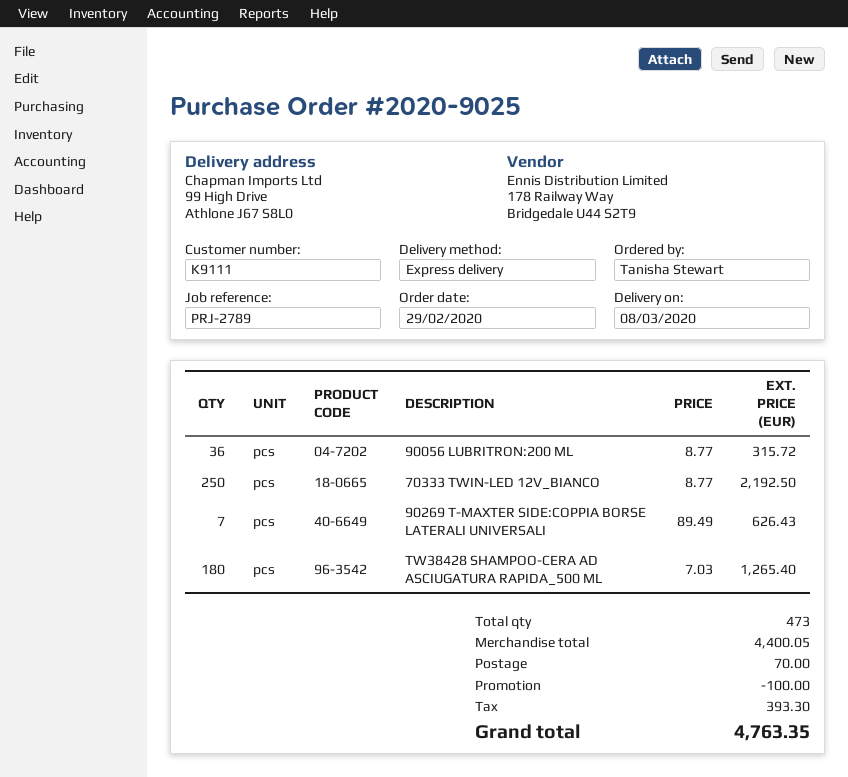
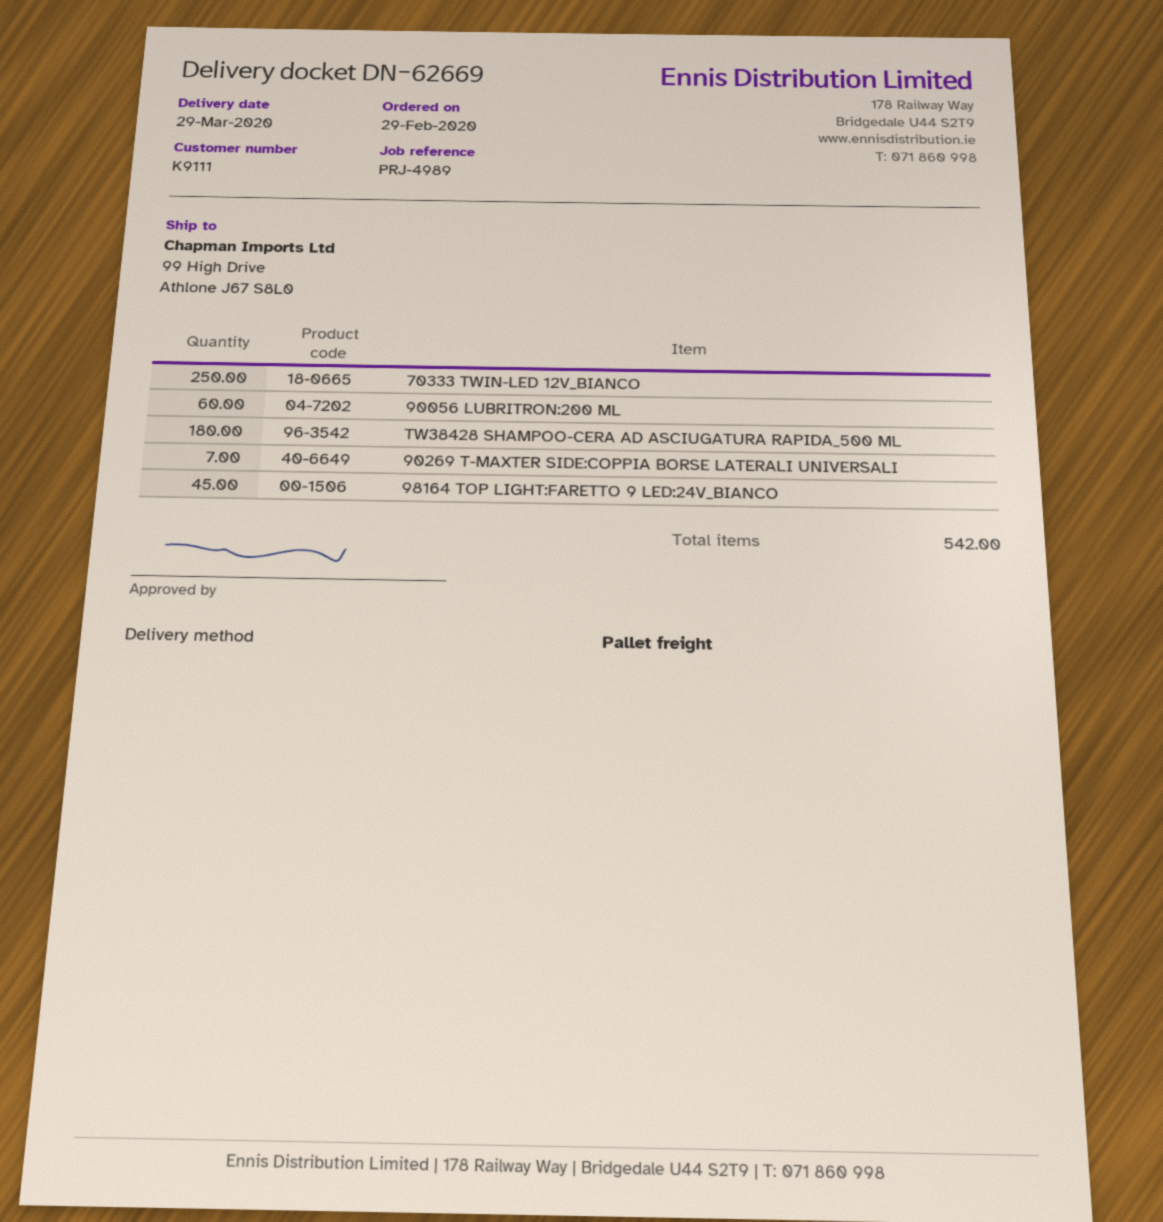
delivery date: 2020-03-08 -> 2020-03-29
reference: PRJ-2789 -> PRJ-4989
shipping method: express -> pallet freight
90056 LUBRITRON:200 ML: 36 -> 60
98164 TOP LIGHT:FARETTO 9 LED:24V_BIANCO: none -> 45
total quantity: 473 -> 542

